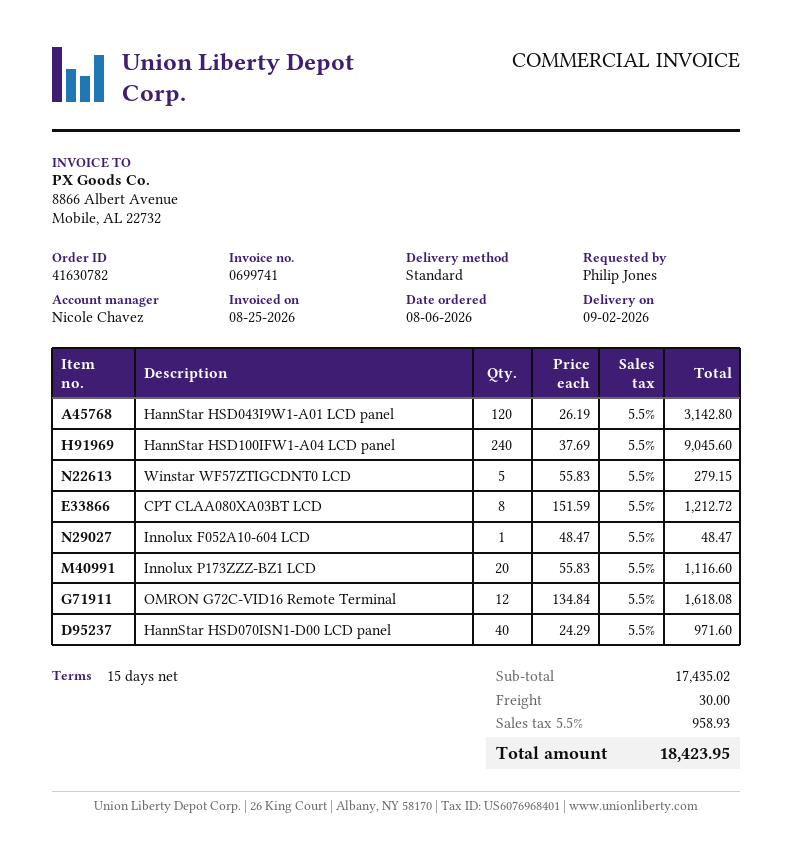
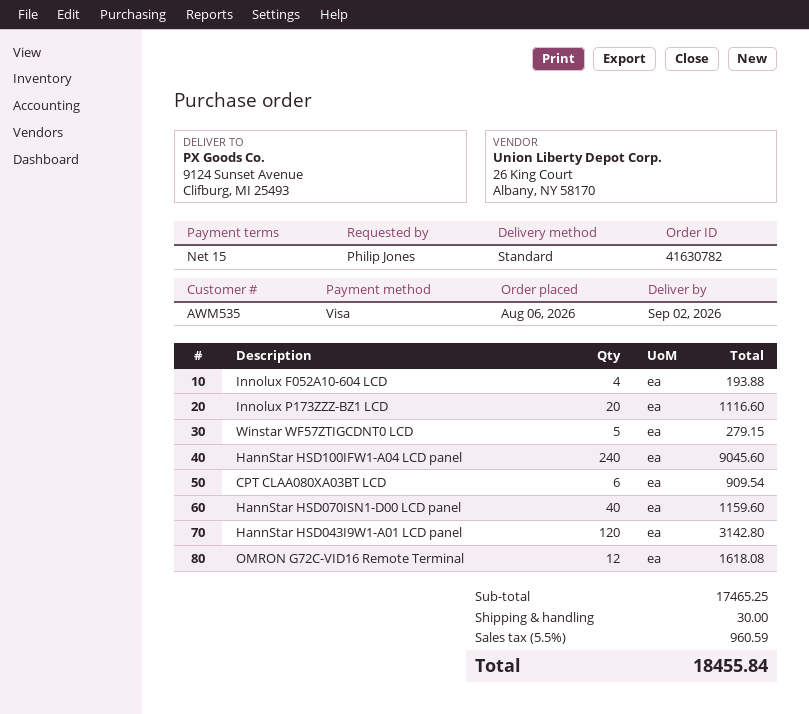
CPT CLAA080XA03BT LCD: 8 for 1212.72 -> 6 for 909.54
Innolux F052A10-604 LCD: 1 for 48.47 -> 4 for 193.88
HannStar HSD070ISN1-D00 LCD panel: 40 for 971.60 -> 40 for 1159.60
subtotal: 17435.02 -> 17465.25
tax: 5.5% = 958.93 -> 5.5% = 960.59
total: 18423.95 -> 18455.84

